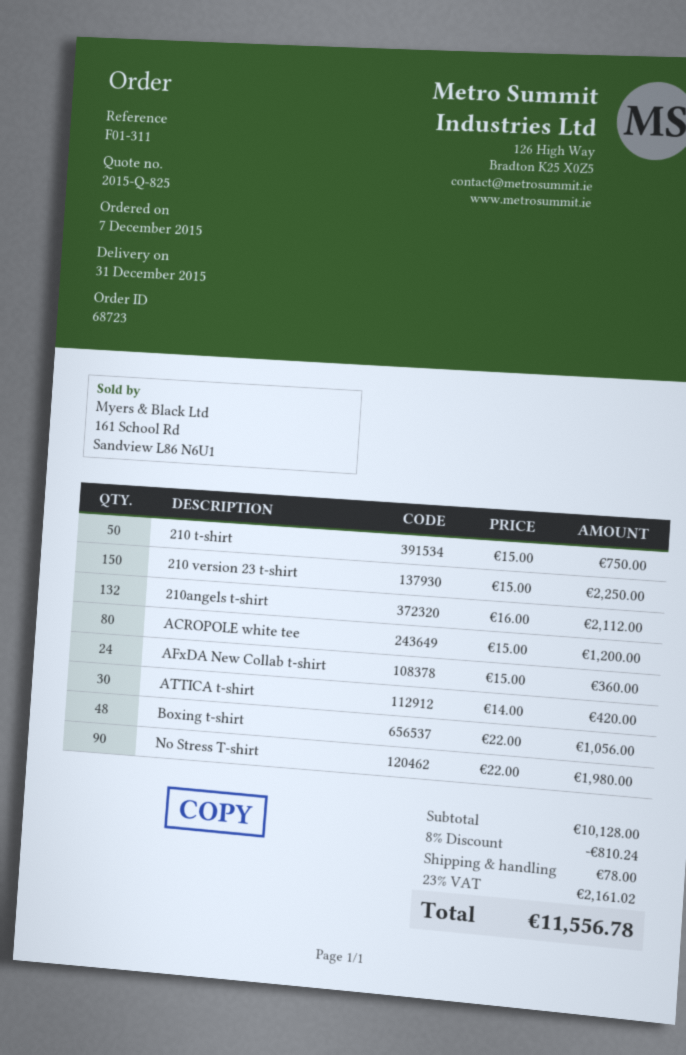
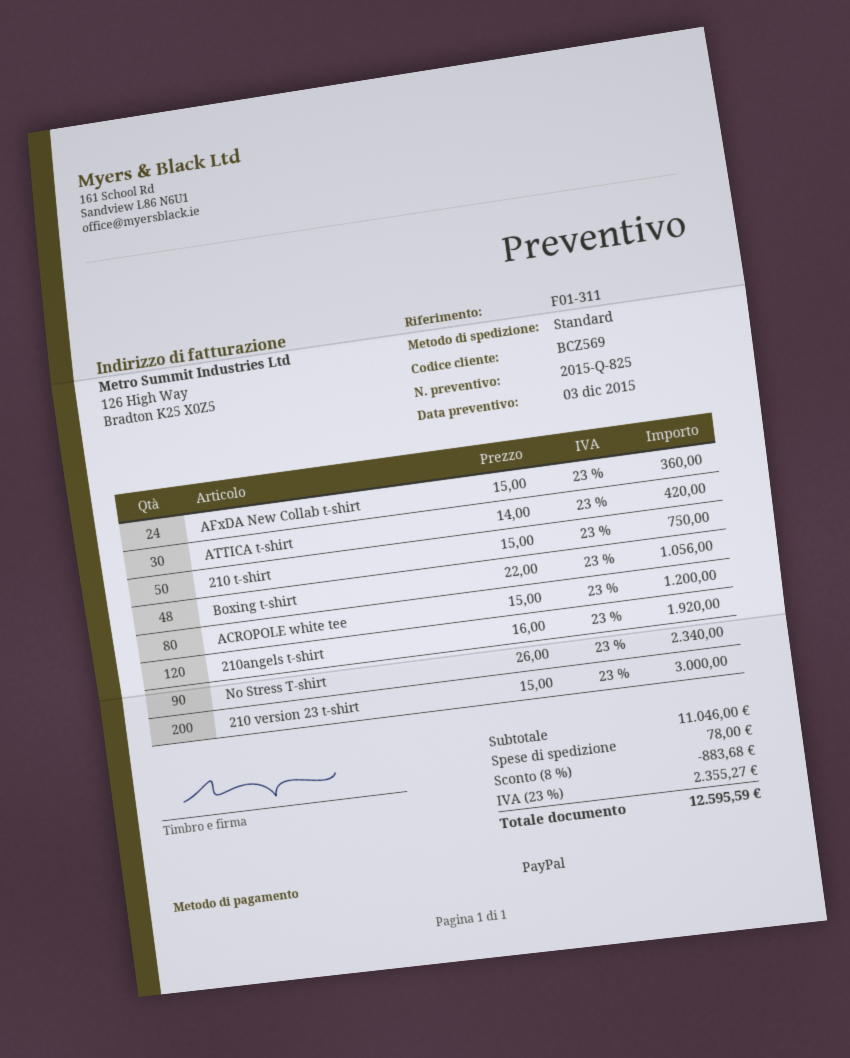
210 version 23 t-shirt: 150 x 15.00 = 2250.00 -> 200 x 15.00 = 3000.00
210angels t-shirt: 132 x 16.00 = 2112.00 -> 120 x 16.00 = 1920.00
No Stress T-shirt: 90 x 22.00 = 1980.00 -> 90 x 26.00 = 2340.00
subtotal: 10128.00 -> 11046.00
discount: 8% = 810.24 -> 8% = 883.68
tax: 23% = 2161.02 -> 23% = 2355.27
total: 11556.78 -> 12595.59

